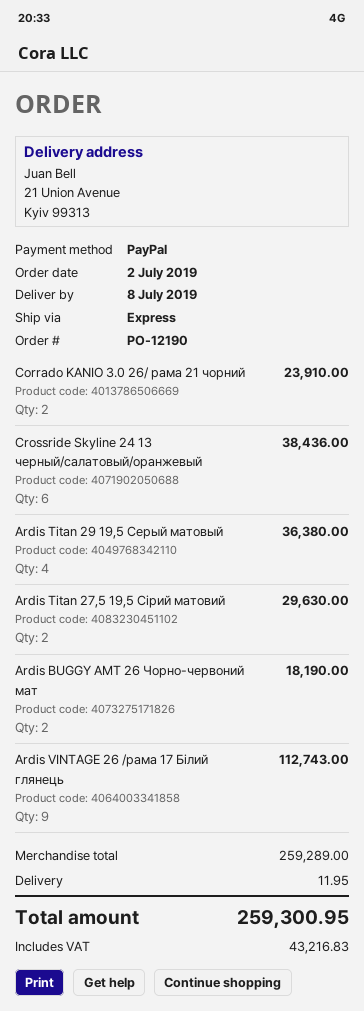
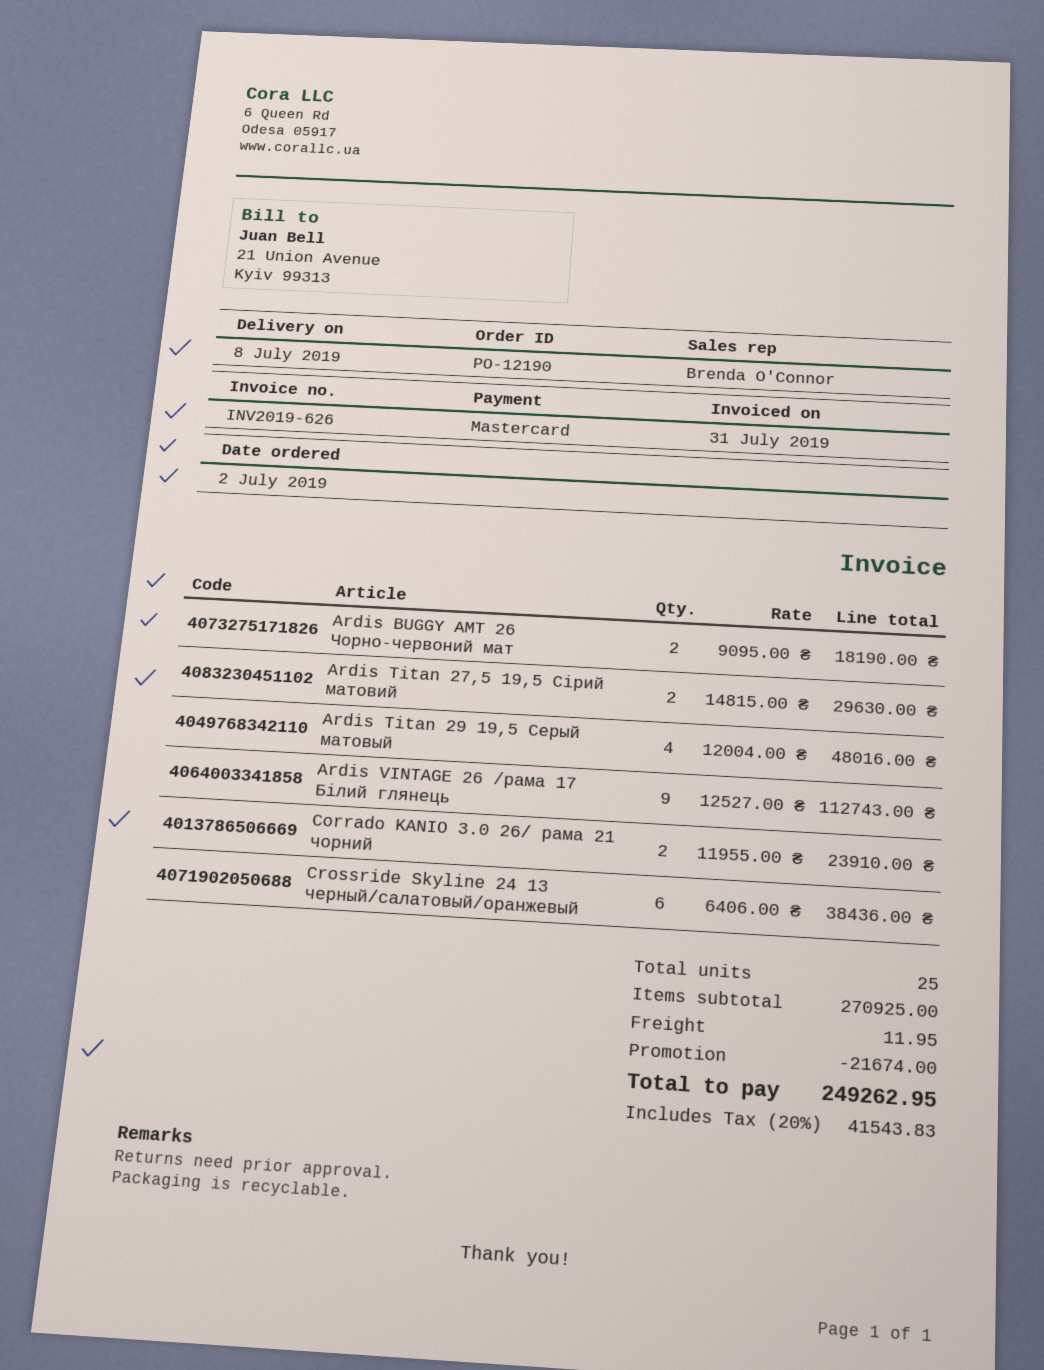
payment method: PayPal -> Mastercard
Ardis Titan 29 19,5 Серый матовый: 4 for 36380.00 -> 4 for 48016.00
subtotal: 259289.00 -> 270925.00
discount: none -> 21674.00
tax: 43216.83 -> 41543.83
total: 259300.95 -> 249262.95

